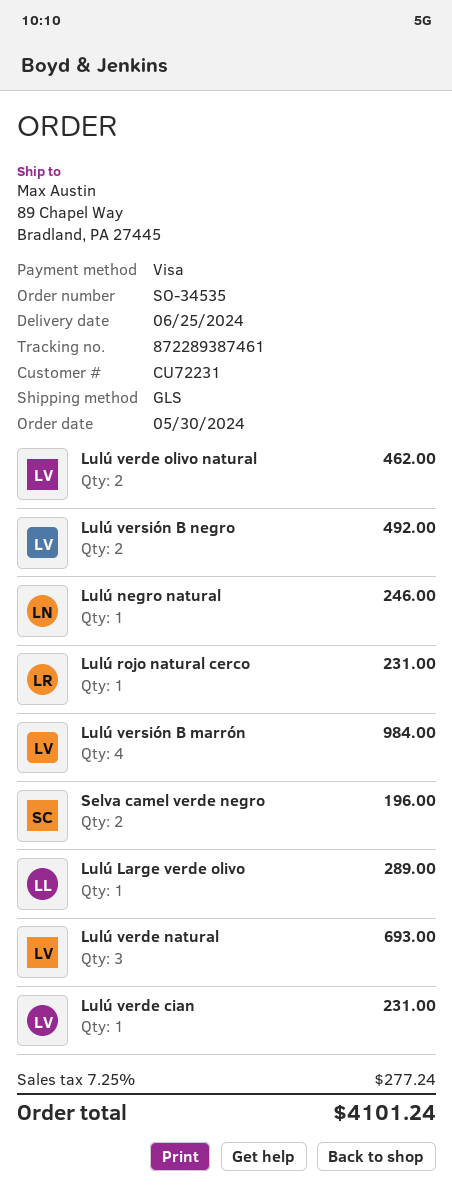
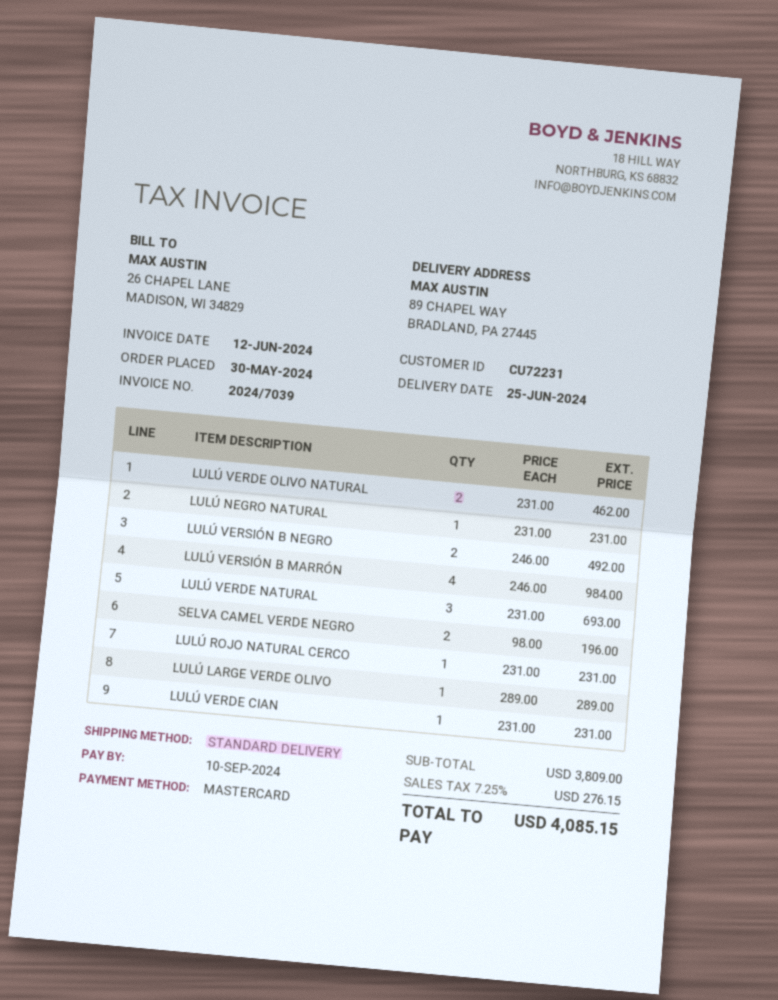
payment method: Visa -> Mastercard
shipping method: GLS -> standard
Lulú negro natural: 1 for 246.00 -> 1 for 231.00
tax: 7.25% = 277.24 -> 7.25% = 276.15
total: 4101.24 -> 4085.15

